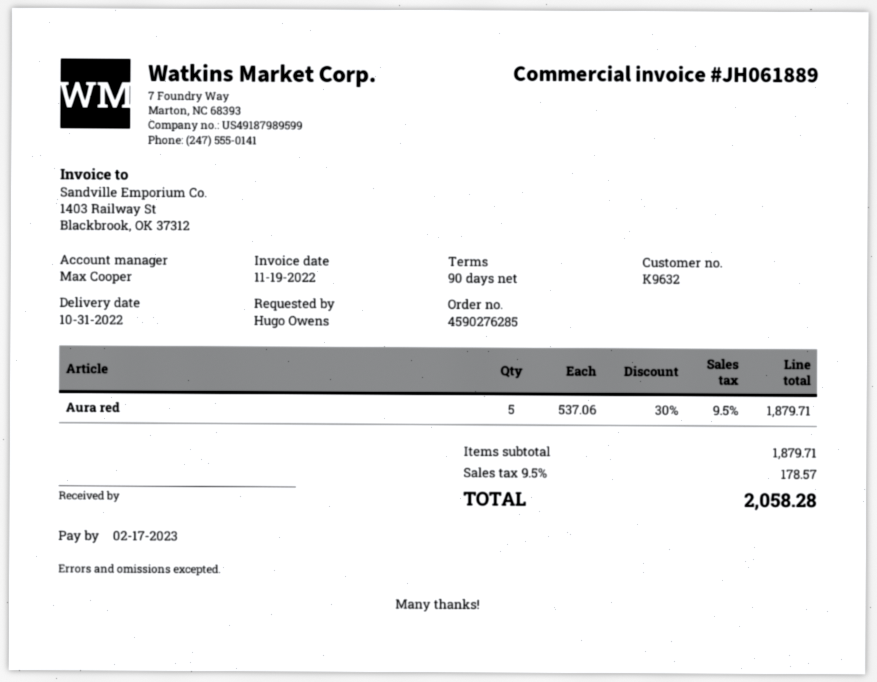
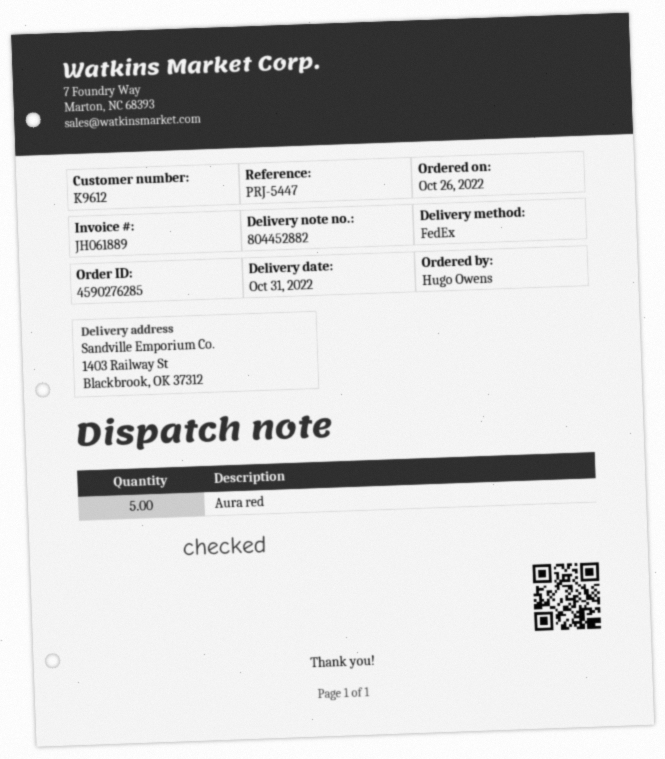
customer number: K9632 -> K9612

